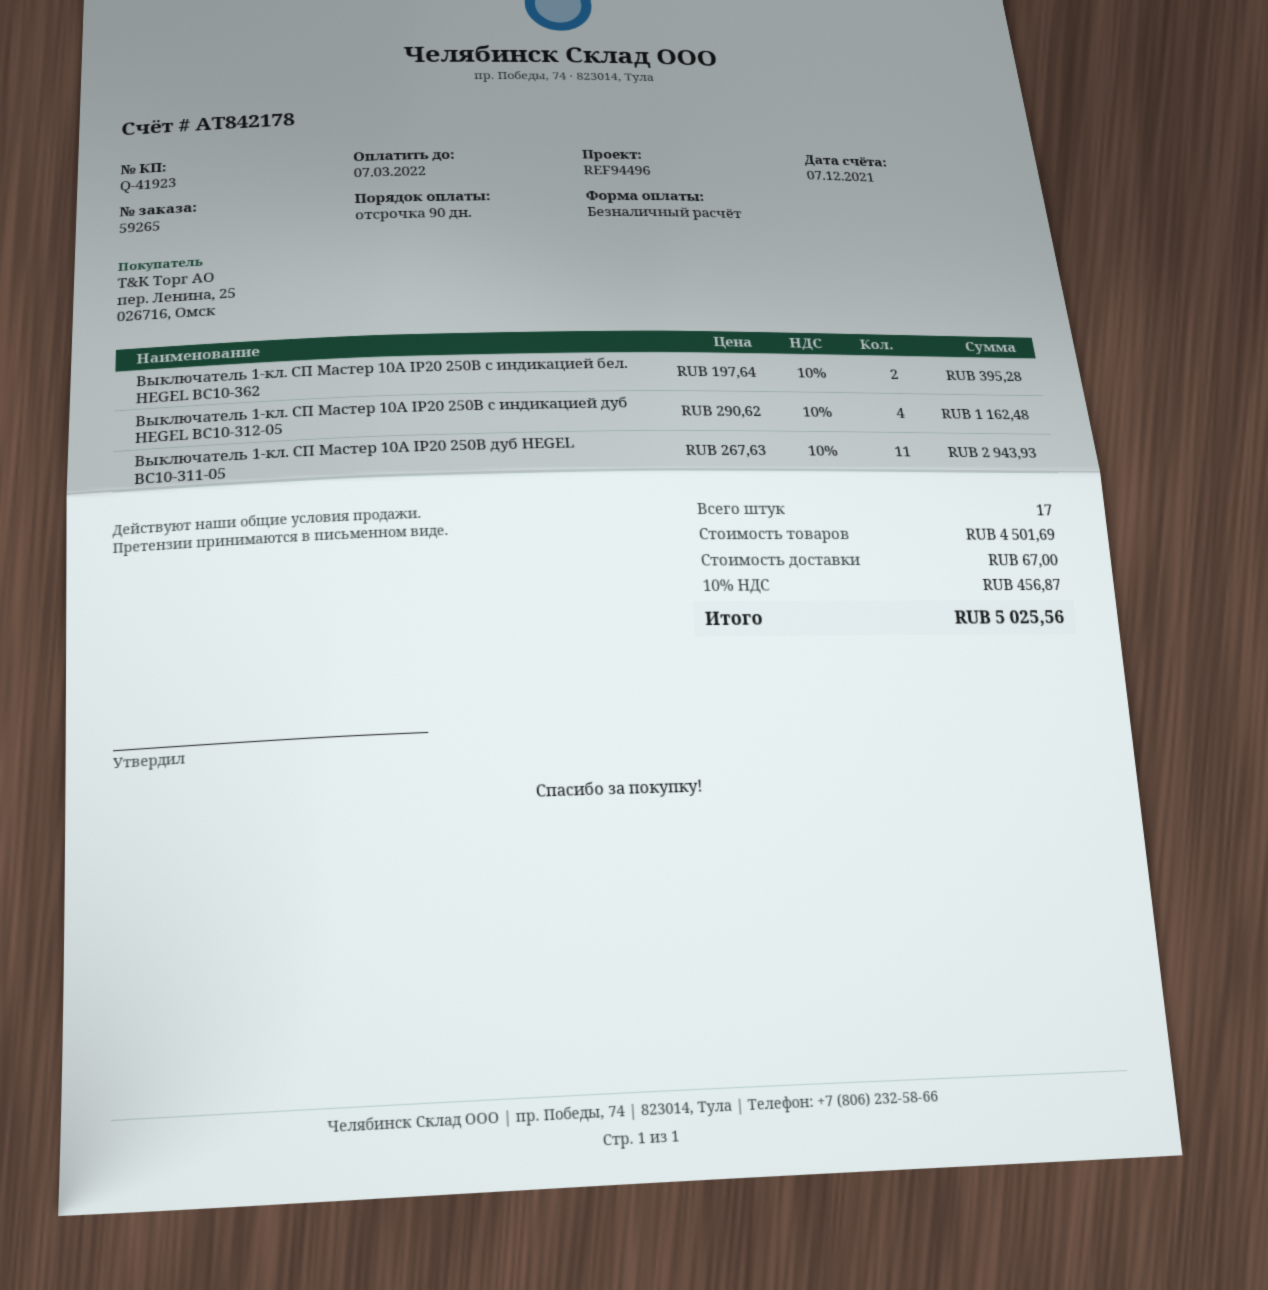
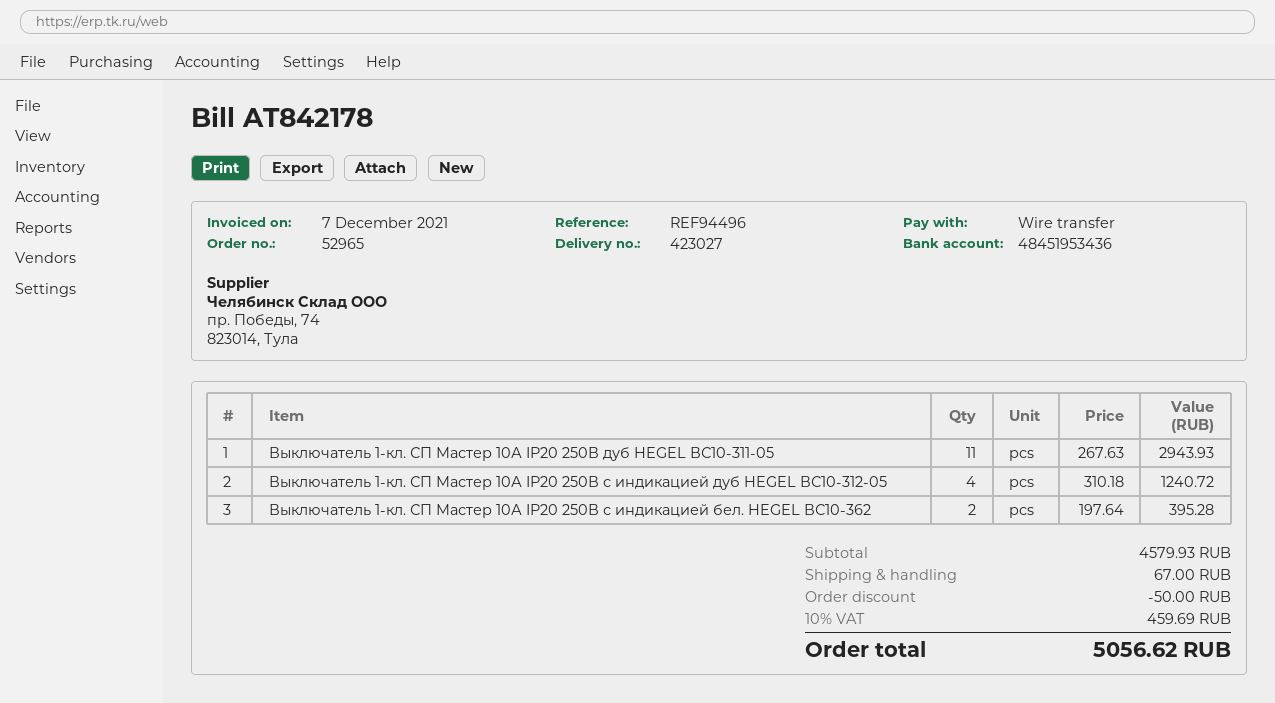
order number: 59265 -> 52965
Выключатель 1-кл. СП Мастер 10А IP20 250В с индикацией дуб HEGEL ВС10-312-05: 4 x 290.62 = 1162.48 -> 4 x 310.18 = 1240.72
subtotal: 4501.69 -> 4579.93
discount: none -> 50.00
tax: 10% = 456.87 -> 10% = 459.69
total: 5025.56 -> 5056.62

